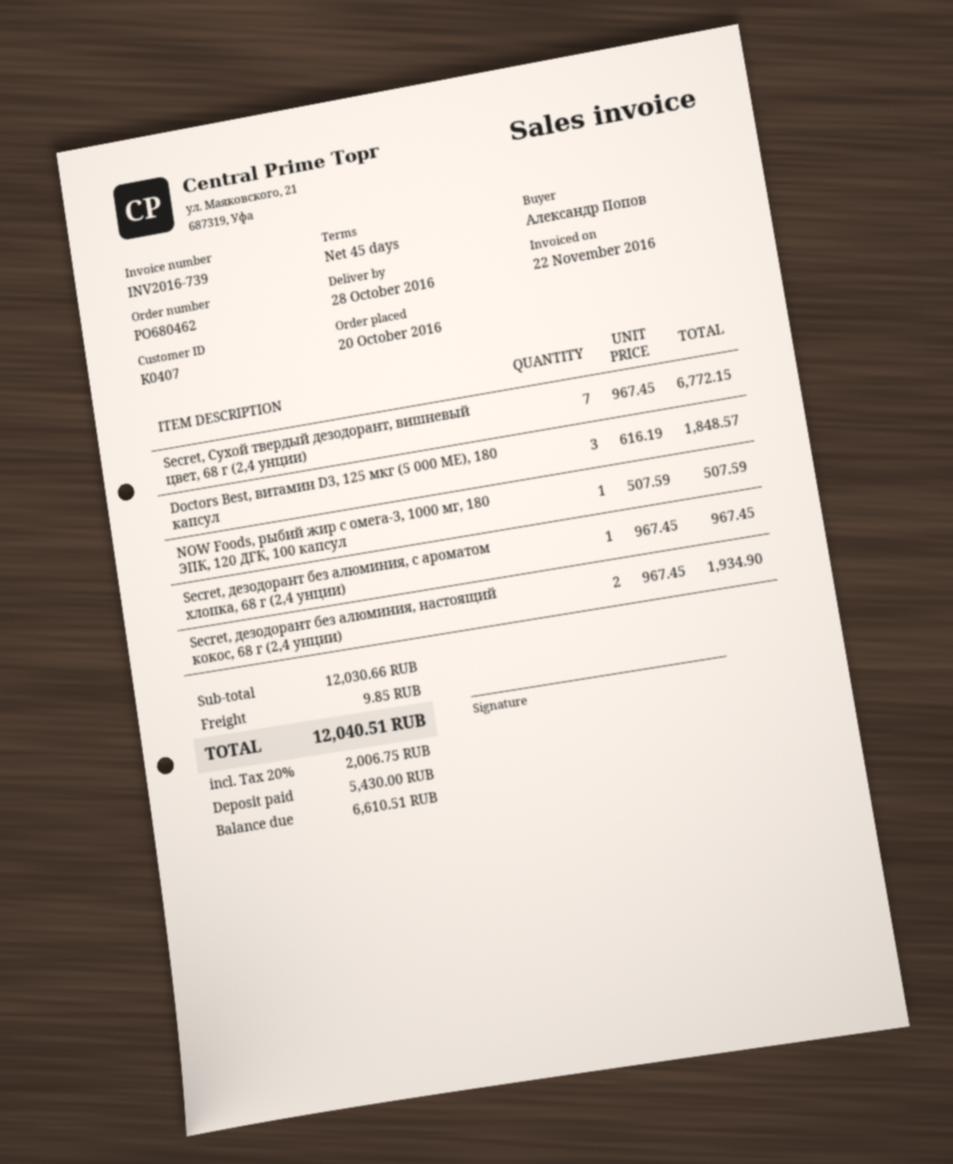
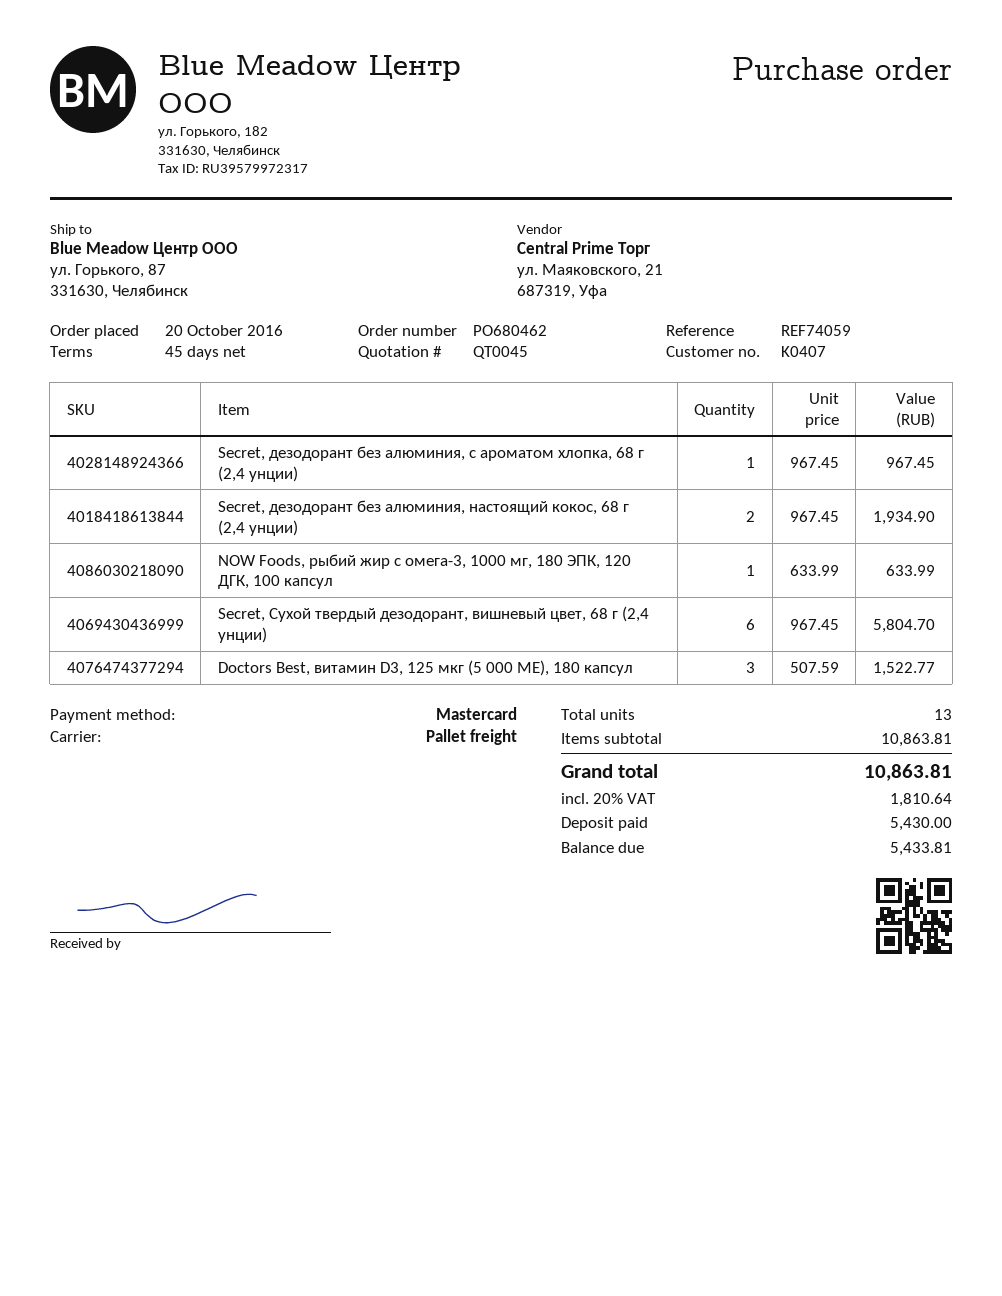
Secret, Сухой твердый дезодорант, вишневый цвет, 68 г (2,4 унции): 7 x 967.45 = 6772.15 -> 6 x 967.45 = 5804.70
Doctors Best, витамин D3, 125 мкг (5 000 МЕ), 180 капсул: 3 x 616.19 = 1848.57 -> 3 x 507.59 = 1522.77
NOW Foods, рыбий жир с омега-3, 1000 мг, 180 ЭПК, 120 ДГК, 100 капсул: 1 x 507.59 = 507.59 -> 1 x 633.99 = 633.99
subtotal: 12030.66 -> 10863.81
shipping: 9.85 -> none
tax: 20% = 2006.75 -> 20% = 1810.64
total: 12040.51 -> 10863.81
balance: 6610.51 -> 5433.81

